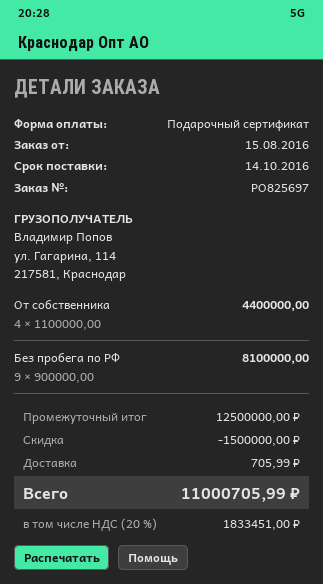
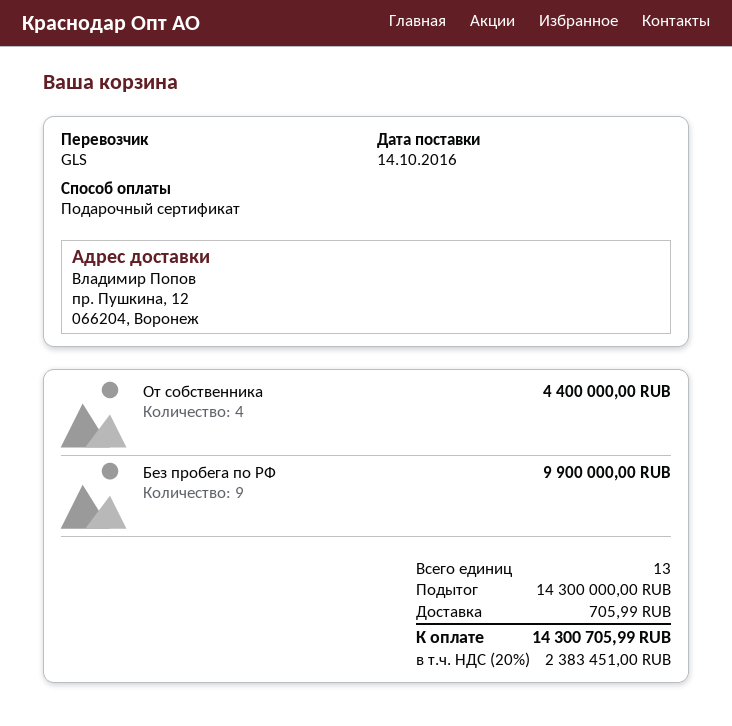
ship to: ул. Гагарина, 114, 217581, Краснодар -> пр. Пушкина, 12, 066204, Воронеж
Без пробега по РФ: 9 for 8100000.00 -> 9 for 9900000.00
subtotal: 12500000.00 -> 14300000.00
discount: 1500000.00 -> none
tax: 20% = 1833451.00 -> 20% = 2383451.00
total: 11000705.99 -> 14300705.99

